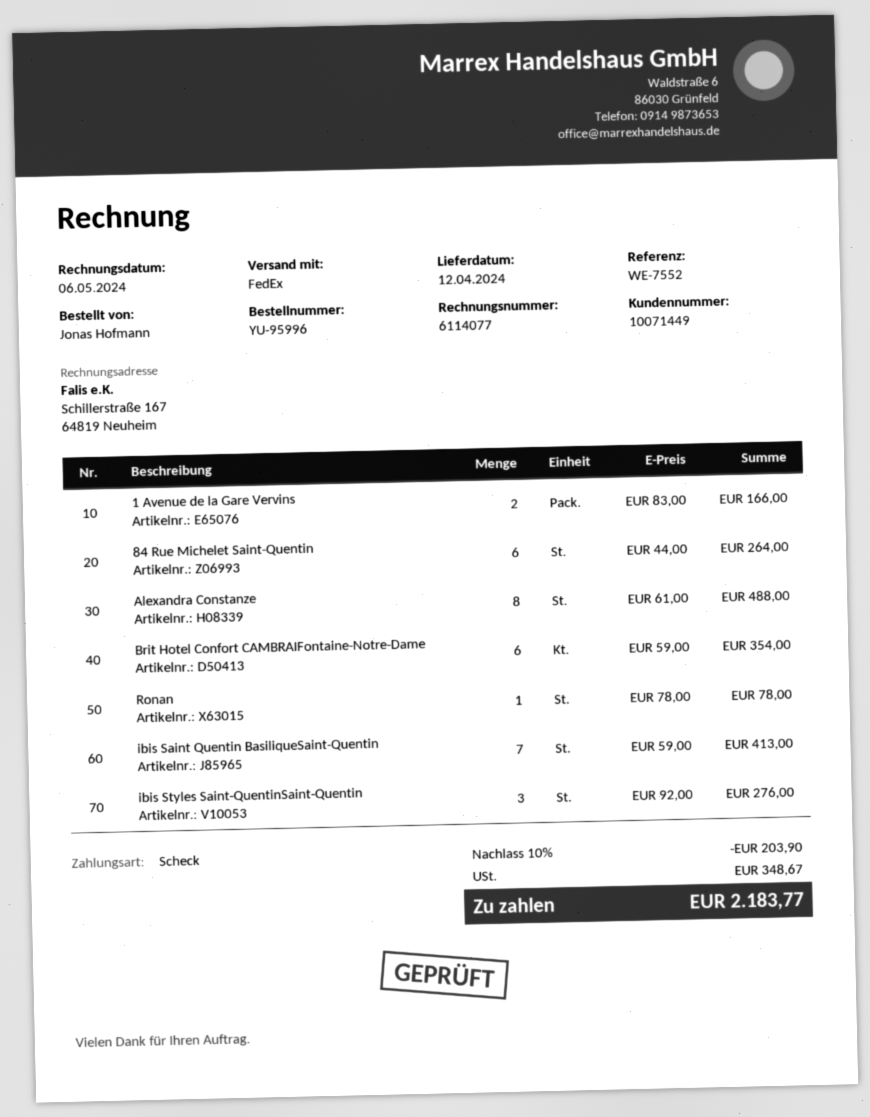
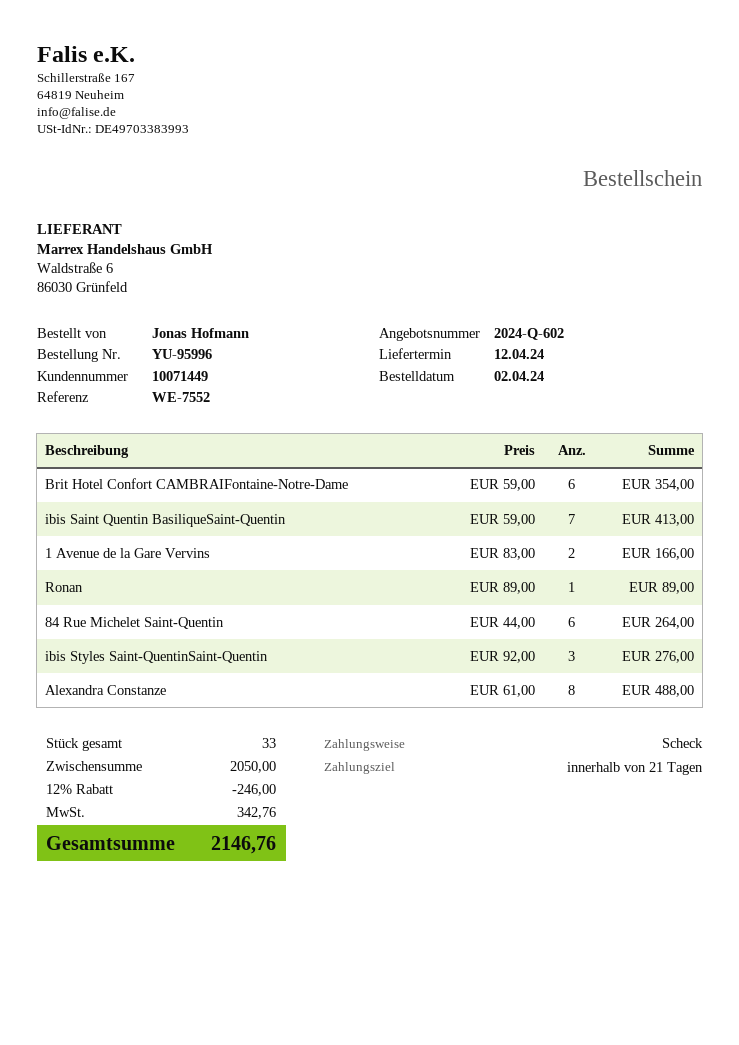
Ronan: 1 x 78.00 = 78.00 -> 1 x 89.00 = 89.00
discount: 10% = 203.90 -> 12% = 246.00
tax: 348.67 -> 342.76
total: 2183.77 -> 2146.76

